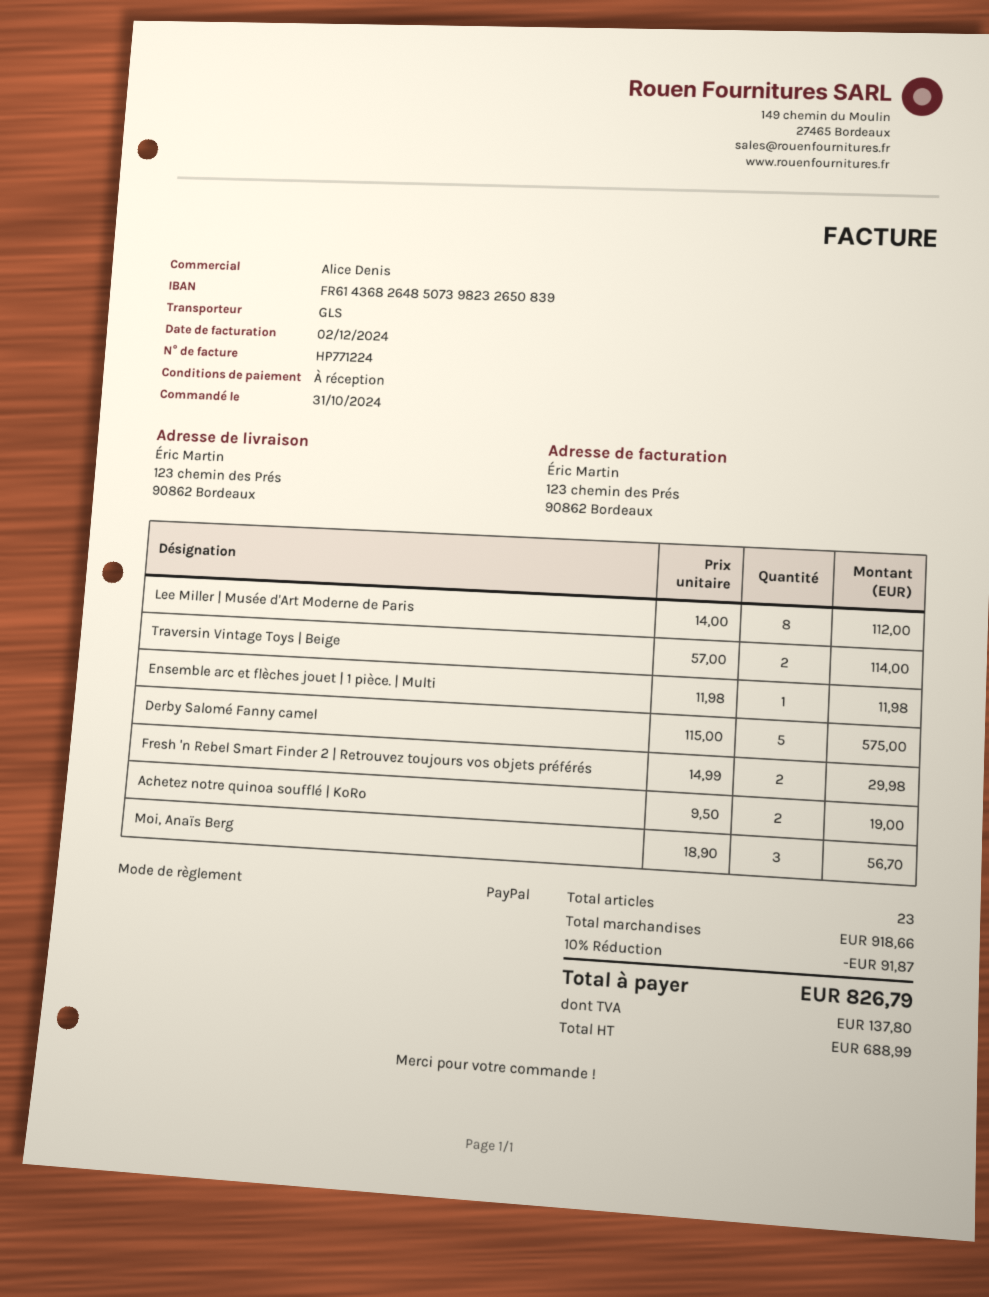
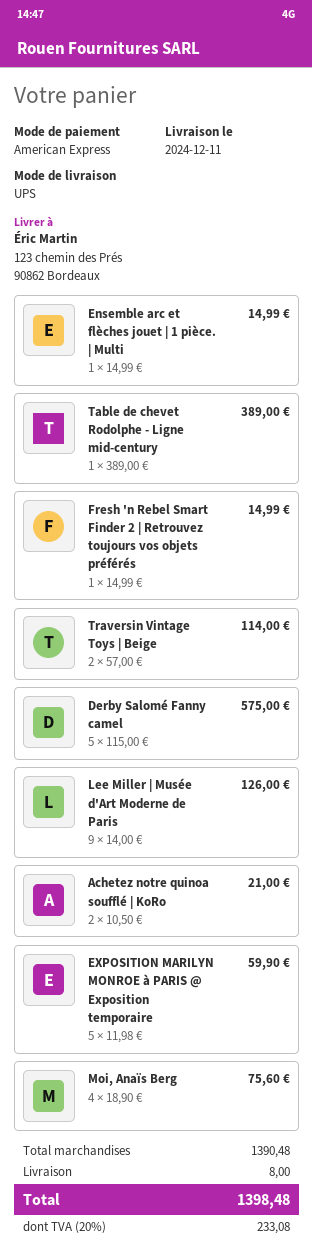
payment method: PayPal -> American Express
shipping method: GLS -> UPS
Lee Miller | Musée d'Art Moderne de Paris: 8 x 14.00 = 112.00 -> 9 x 14.00 = 126.00
Ensemble arc et flèches jouet | 1 pièce. | Multi: 1 x 11.98 = 11.98 -> 1 x 14.99 = 14.99
Fresh 'n Rebel Smart Finder 2 | Retrouvez toujours vos objets préférés: 2 x 14.99 = 29.98 -> 1 x 14.99 = 14.99
Achetez notre quinoa soufflé | KoRo: 2 x 9.50 = 19.00 -> 2 x 10.50 = 21.00
Moi, Anaïs Berg: 3 x 18.90 = 56.70 -> 4 x 18.90 = 75.60
Table de chevet Rodolphe - Ligne mid-century: none -> 1 x 389.00 = 389.00
EXPOSITION MARILYN MONROE à PARIS @ Exposition temporaire: none -> 5 x 11.98 = 59.90
subtotal: 918.66 -> 1390.48
discount: 10% = 91.87 -> none
shipping: none -> 8.00
tax: 137.80 -> 233.08
total: 826.79 -> 1398.48

